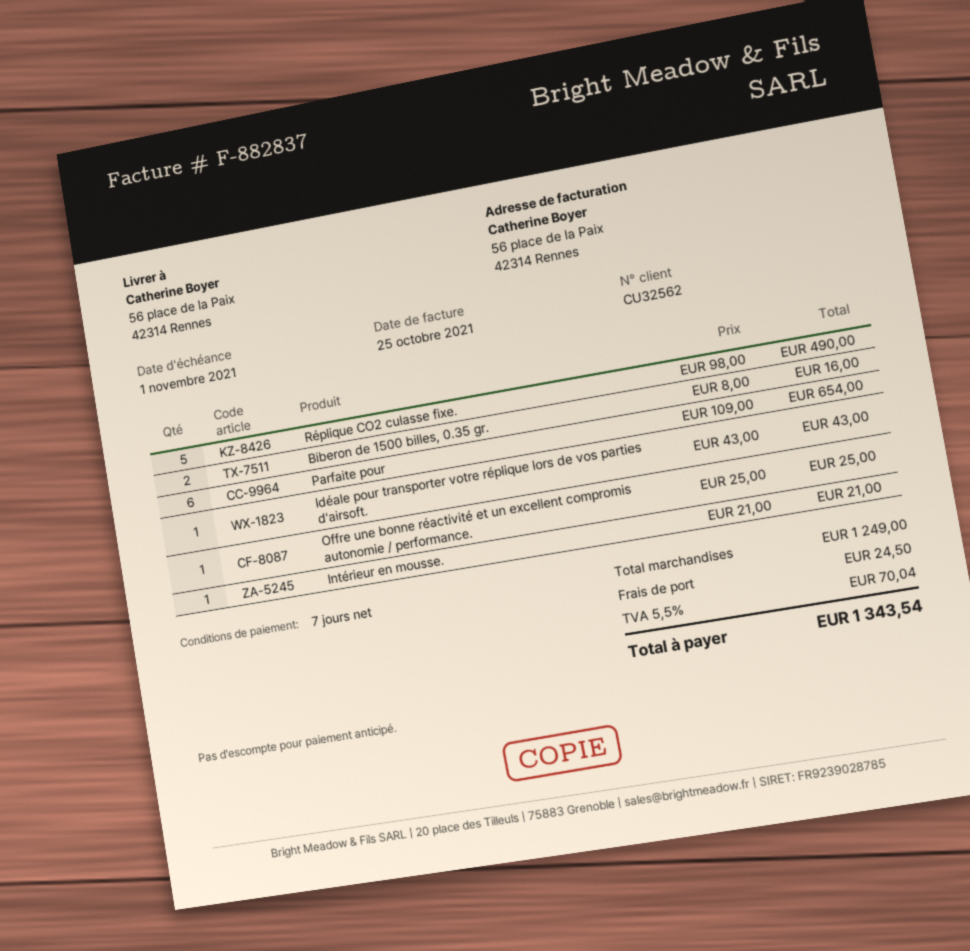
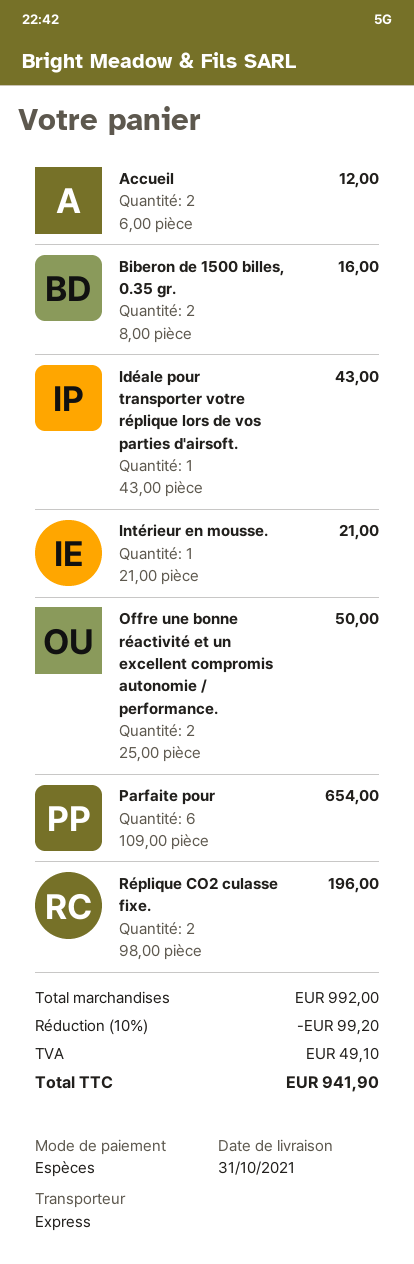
Réplique CO2 culasse fixe.: 5 x 98.00 = 490.00 -> 2 x 98.00 = 196.00
Offre une bonne réactivité et un excellent compromis autonomie / performance.: 1 x 25.00 = 25.00 -> 2 x 25.00 = 50.00
Accueil: none -> 2 x 6.00 = 12.00
subtotal: 1249.00 -> 992.00
discount: none -> 10% = 99.20
shipping: 24.50 -> none
tax: 70.04 -> 49.10
total: 1343.54 -> 941.90

